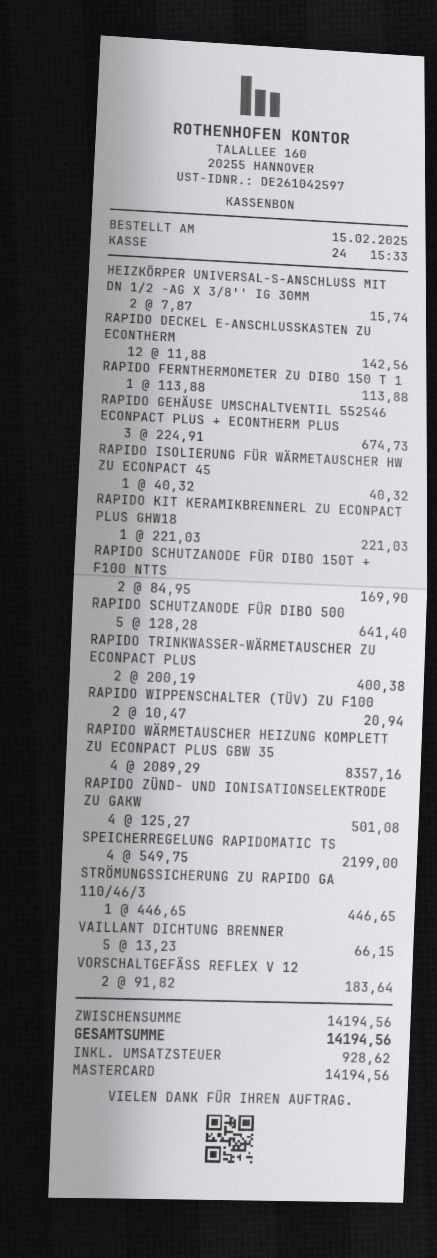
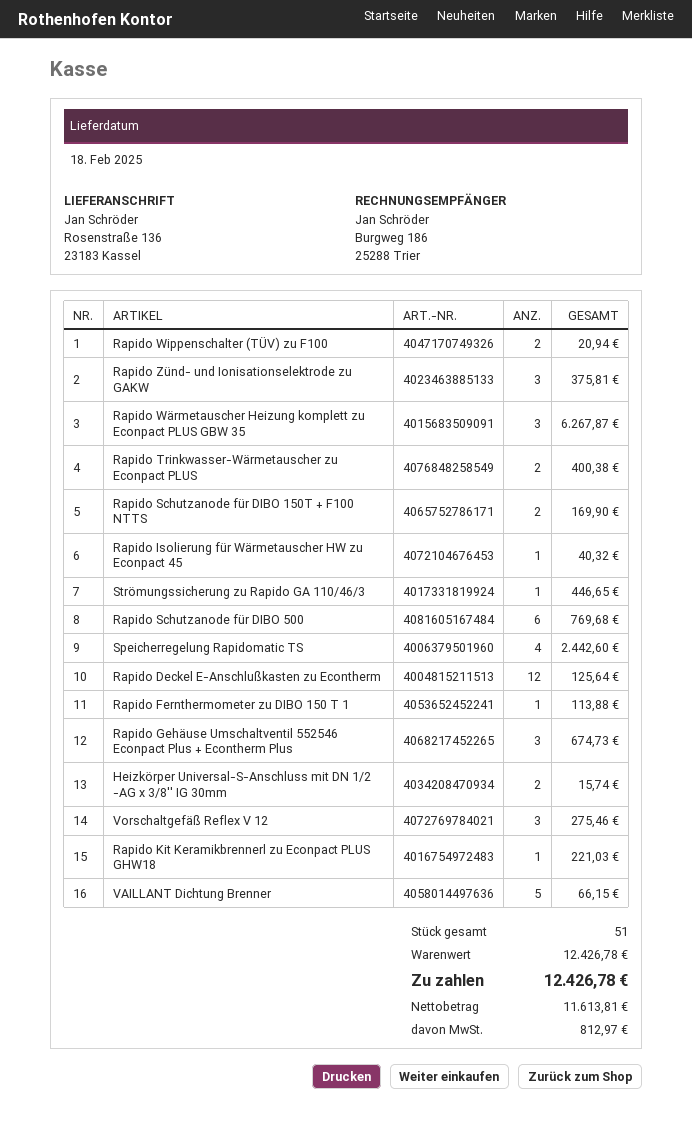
RAPIDO DECKEL E-ANSCHLUSSKASTEN ZU ECONTHERM: 12 for 142.56 -> 12 for 125.64
RAPIDO SCHUTZANODE FÜR DIBO 500: 5 for 641.40 -> 6 for 769.68
RAPIDO WÄRMETAUSCHER HEIZUNG KOMPLETT ZU ECONPACT PLUS GBW 35: 4 for 8357.16 -> 3 for 6267.87
RAPIDO ZÜND- UND IONISATIONSELEKTRODE ZU GAKW: 4 for 501.08 -> 3 for 375.81
SPEICHERREGELUNG RAPIDOMATIC TS: 4 for 2199.00 -> 4 for 2442.60
VORSCHALTGEFÄSS REFLEX V 12: 2 for 183.64 -> 3 for 275.46
subtotal: 14194.56 -> 12426.78
tax: 928.62 -> 812.97
total: 14194.56 -> 12426.78

